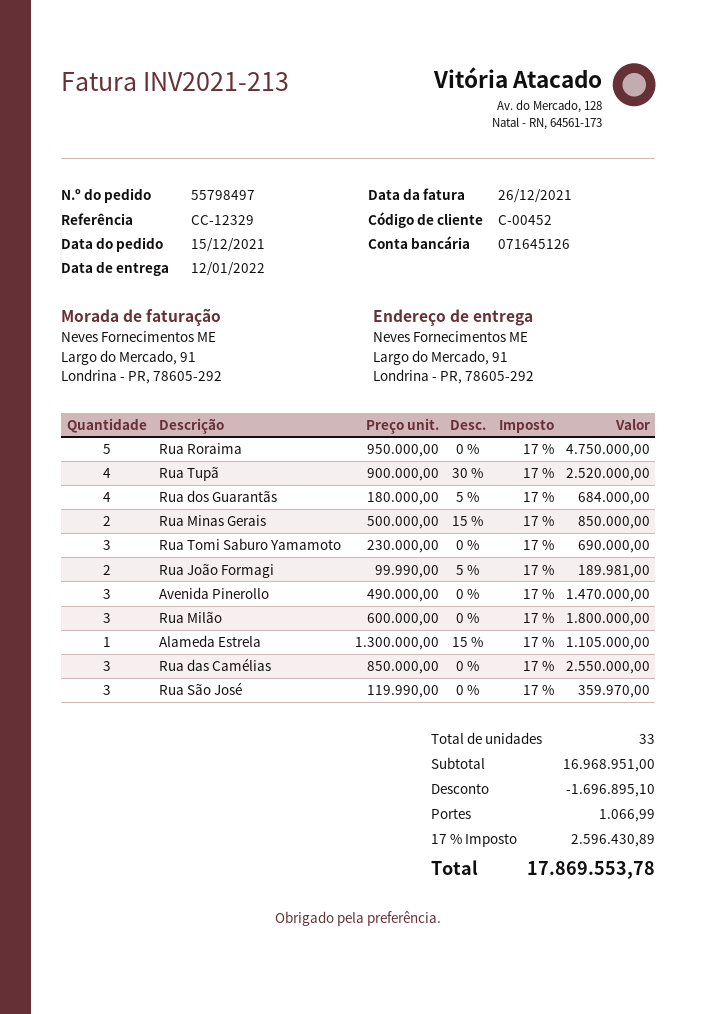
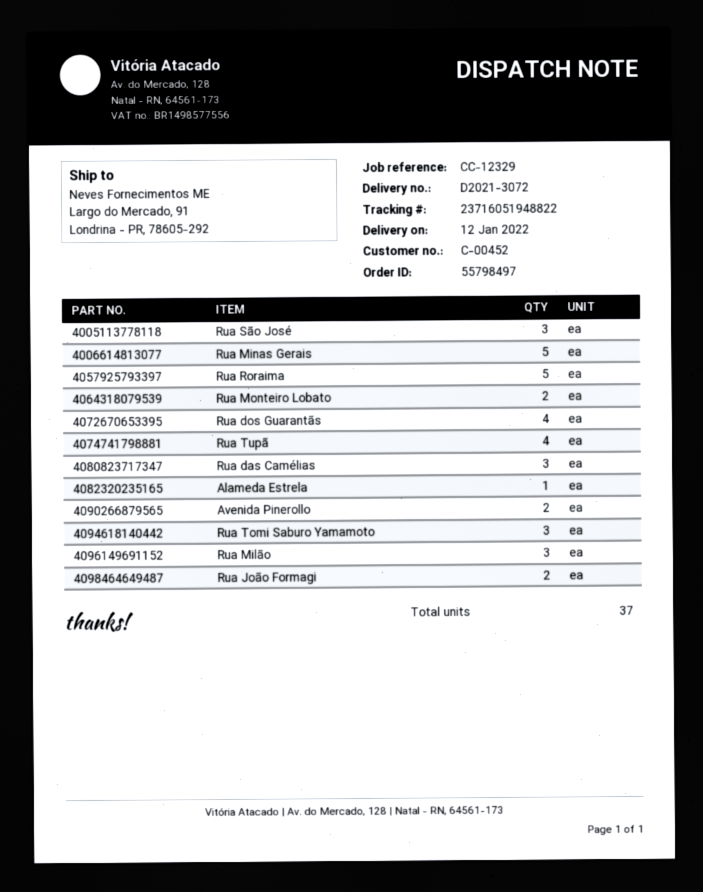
Rua Minas Gerais: 2 -> 5
Avenida Pinerollo: 3 -> 2
Rua Monteiro Lobato: none -> 2
total quantity: 33 -> 37

